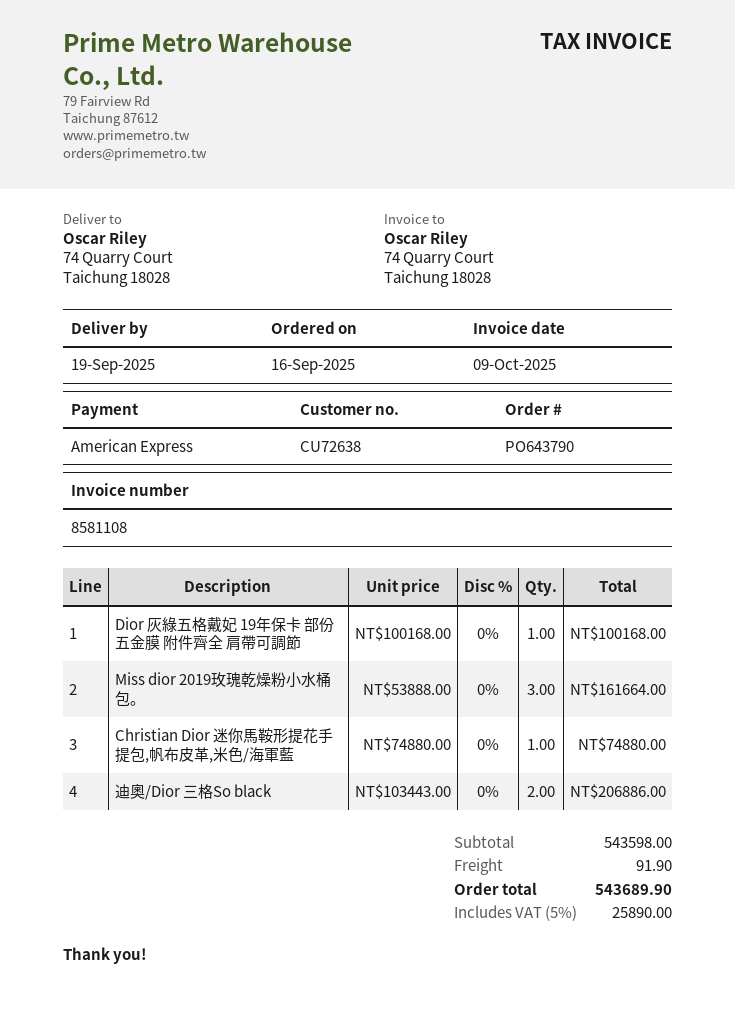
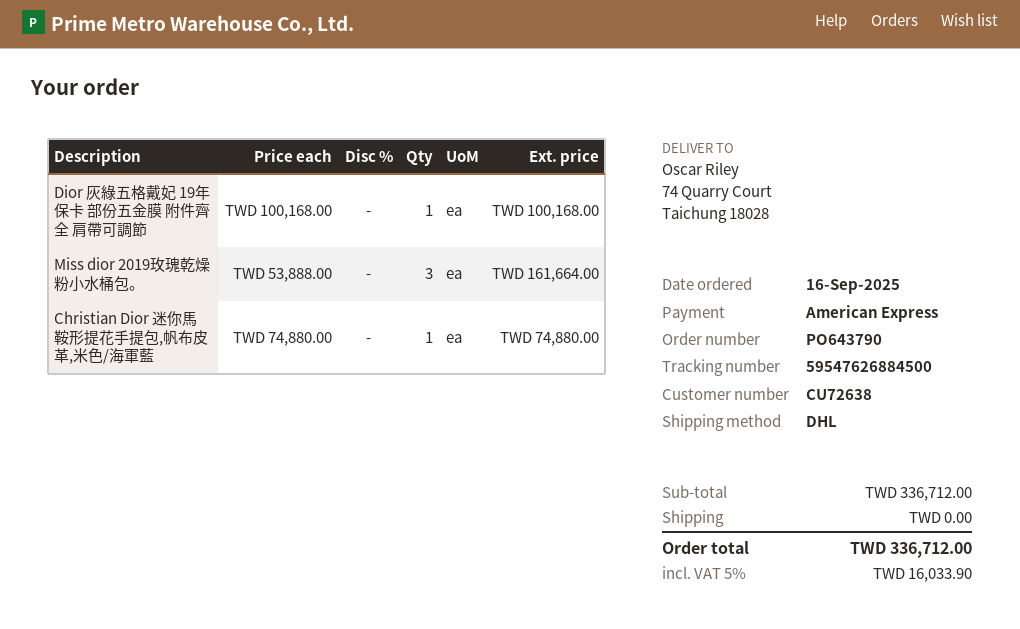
迪奧/Dior 三格So black: 2 x 103443.00 = 206886.00 -> none
subtotal: 543598.00 -> 336712.00
shipping: 91.90 -> 0.00
tax: 5% = 25890.00 -> 5% = 16033.90
total: 543689.90 -> 336712.00

